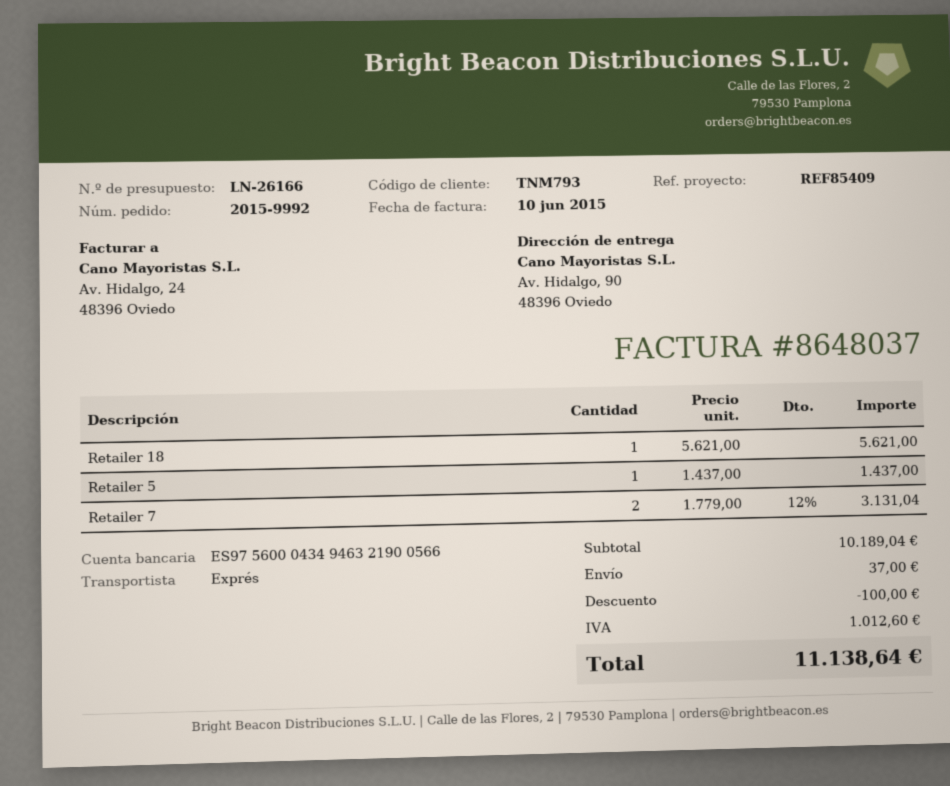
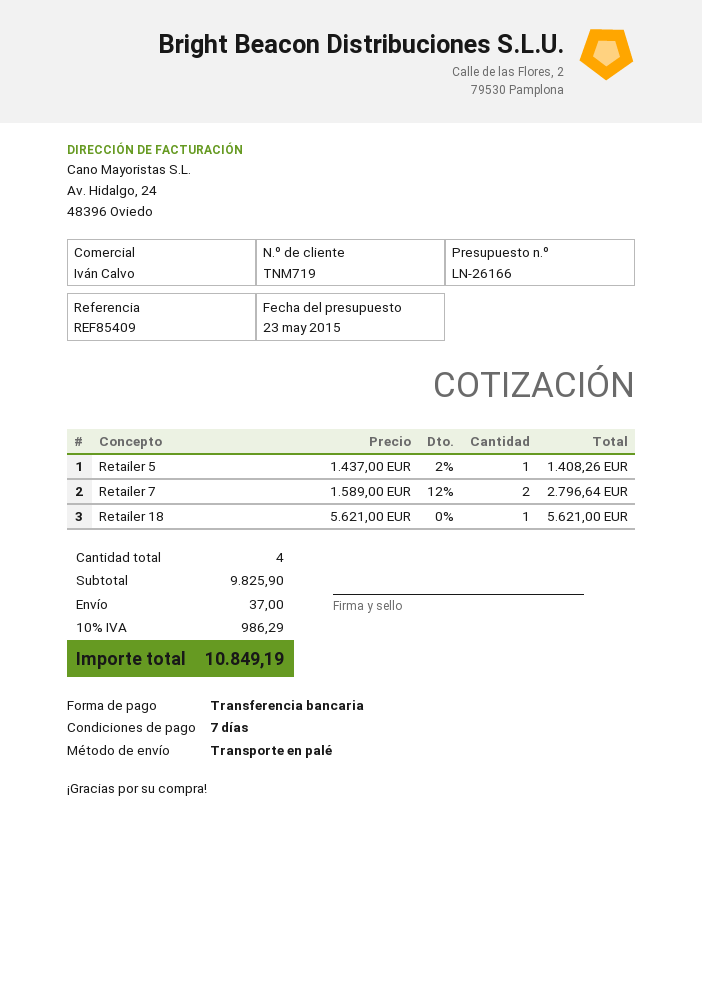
customer number: TNM793 -> TNM719
shipping method: express -> pallet freight
Retailer 5: 1 x 1437.00 = 1437.00 -> 1 x 1437.00 - 2% = 1408.26
Retailer 7: 2 x 1779.00 - 12% = 3131.04 -> 2 x 1589.00 - 12% = 2796.64
subtotal: 10189.04 -> 9825.90
discount: 100.00 -> none
tax: 1012.60 -> 986.29
total: 11138.64 -> 10849.19

